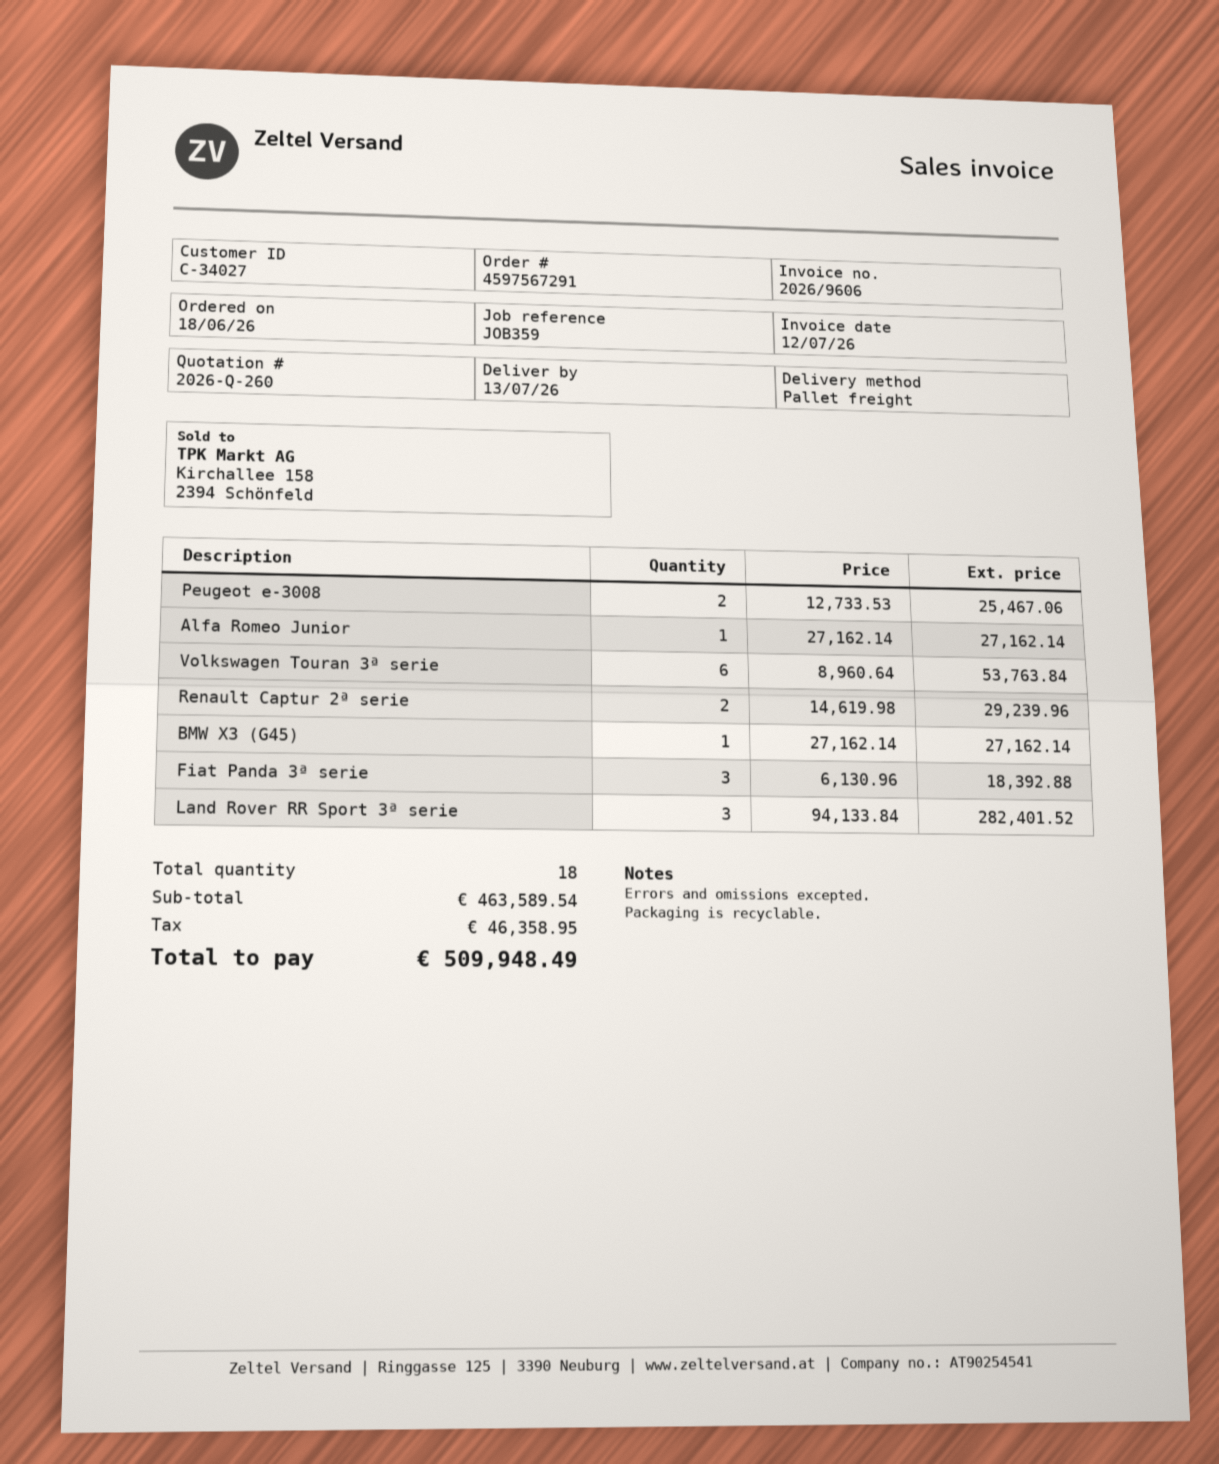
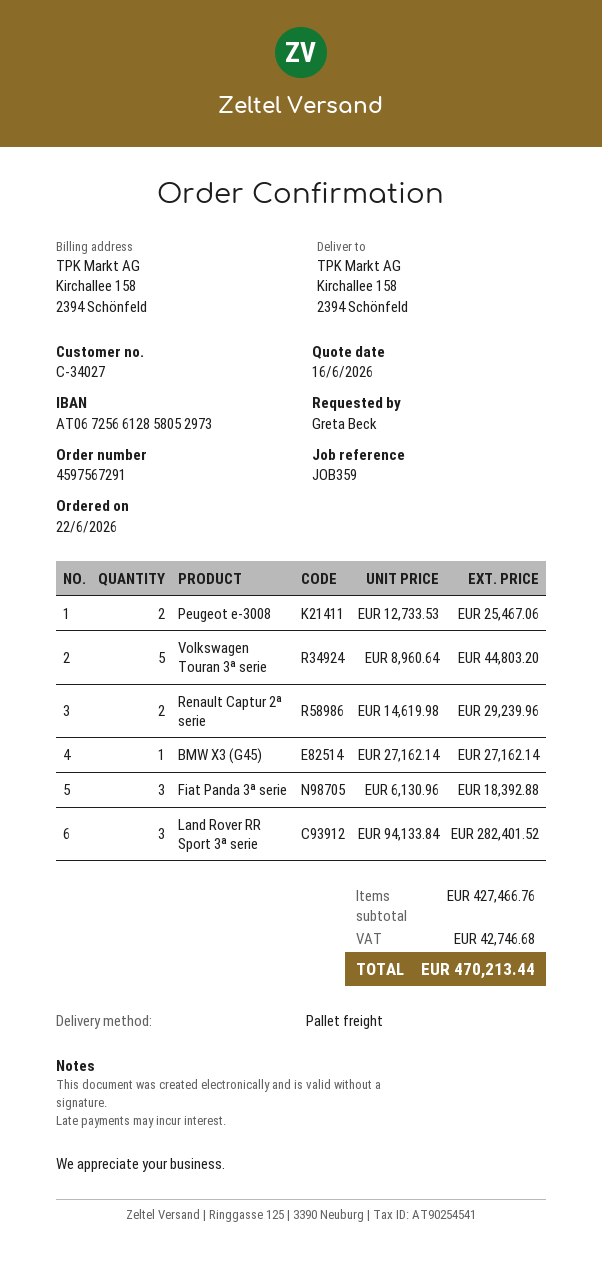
order date: 2026-06-18 -> 2026-06-22
Alfa Romeo Junior: 1 x 27162.14 = 27162.14 -> none
Volkswagen Touran 3ª serie: 6 x 8960.64 = 53763.84 -> 5 x 8960.64 = 44803.20
subtotal: 463589.54 -> 427466.76
tax: 46358.95 -> 42746.68
total: 509948.49 -> 470213.44

